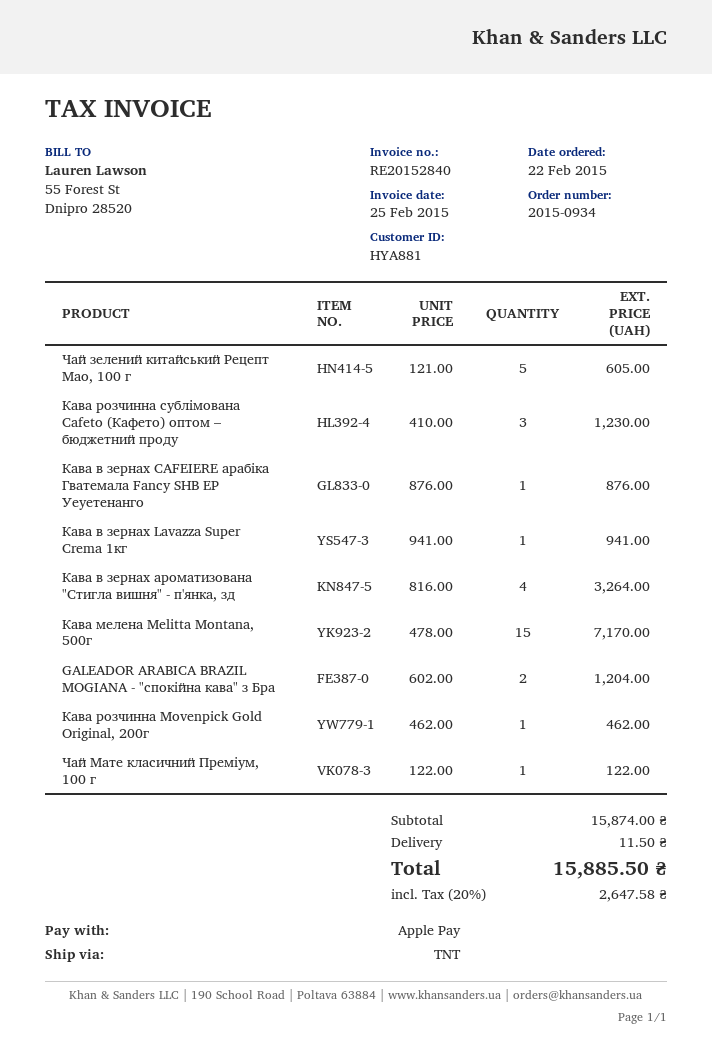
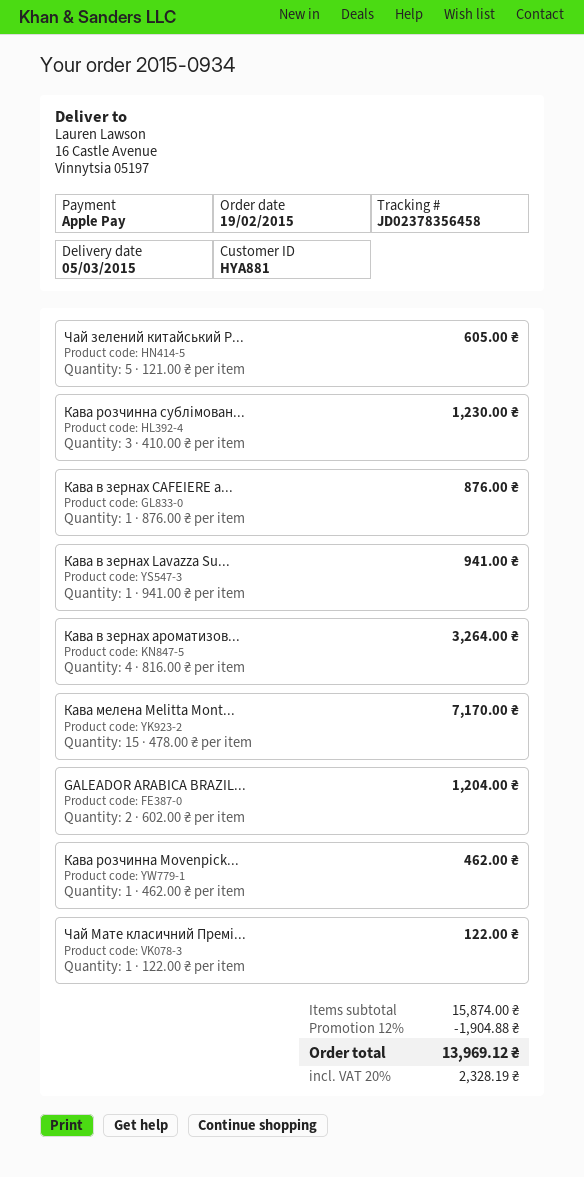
order date: 2015-02-22 -> 2015-02-19
discount: none -> 12% = 1904.88
shipping: 11.50 -> none
tax: 20% = 2647.58 -> 20% = 2328.19
total: 15885.50 -> 13969.12

